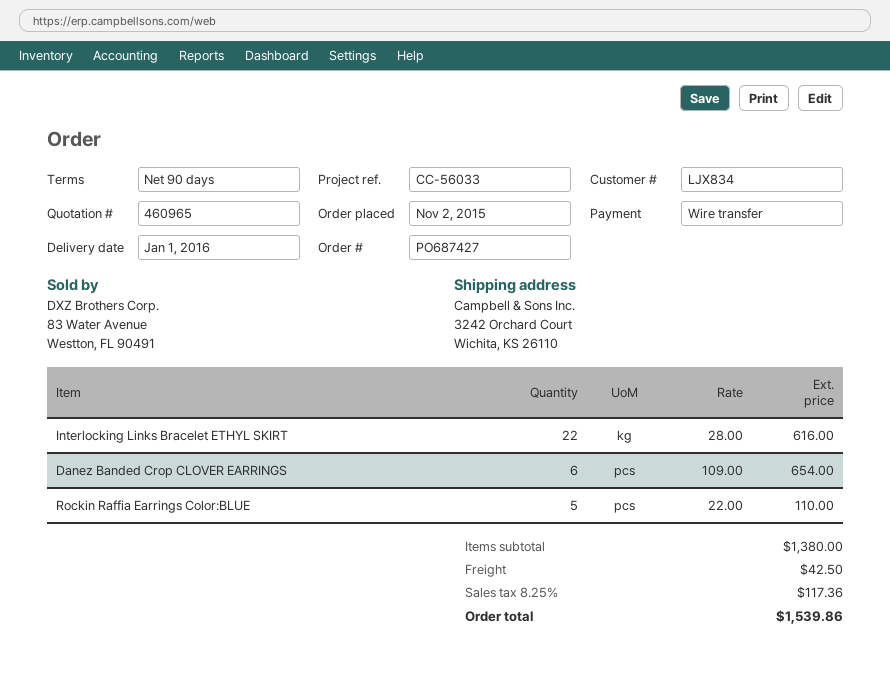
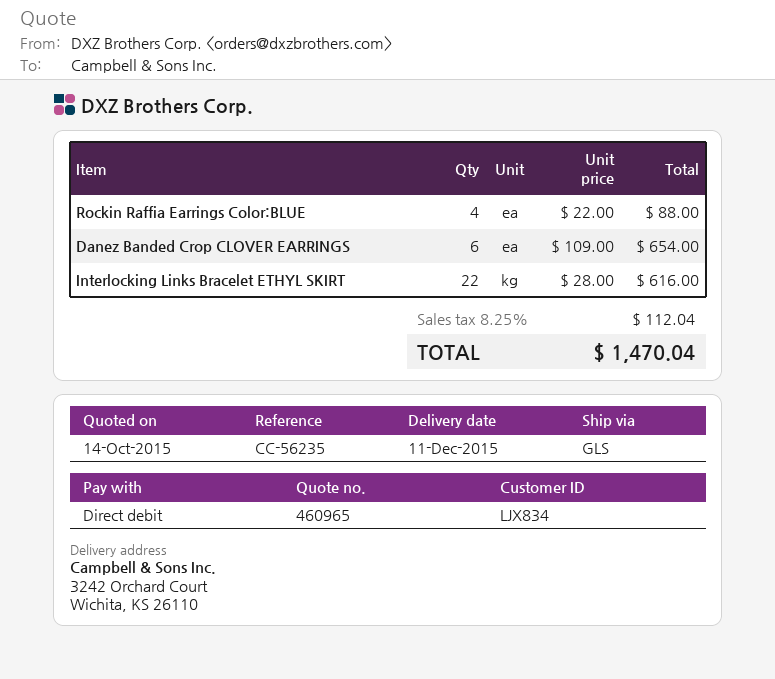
delivery date: 2016-01-01 -> 2015-12-11
reference: CC-56033 -> CC-56235
payment method: bank transfer -> direct debit
Rockin Raffia Earrings Color:BLUE: 5 x 22.00 = 110.00 -> 4 x 22.00 = 88.00
shipping: 42.50 -> none
tax: 8.25% = 117.36 -> 8.25% = 112.04
total: 1539.86 -> 1470.04

